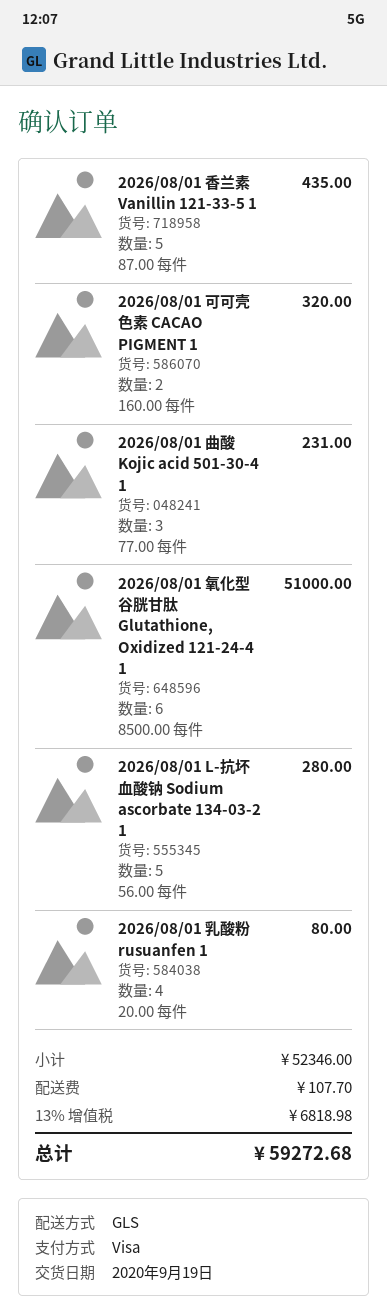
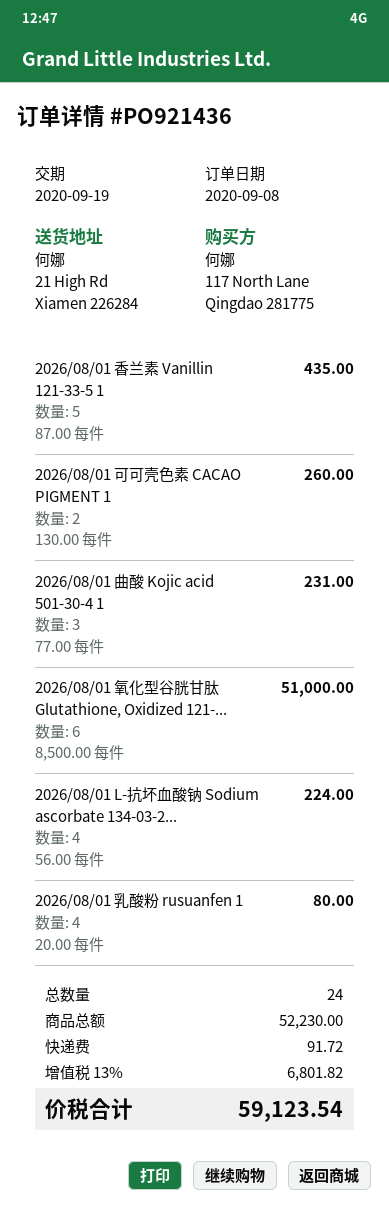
2026/08/01 可可壳色素 CACAO PIGMENT 1: 2 x 160.00 = 320.00 -> 2 x 130.00 = 260.00
2026/08/01 L-抗坏血酸钠 Sodium ascorbate 134-03-2 1: 5 x 56.00 = 280.00 -> 4 x 56.00 = 224.00
subtotal: 52346.00 -> 52230.00
shipping: 107.70 -> 91.72
tax: 13% = 6818.98 -> 13% = 6801.82
total: 59272.68 -> 59123.54

